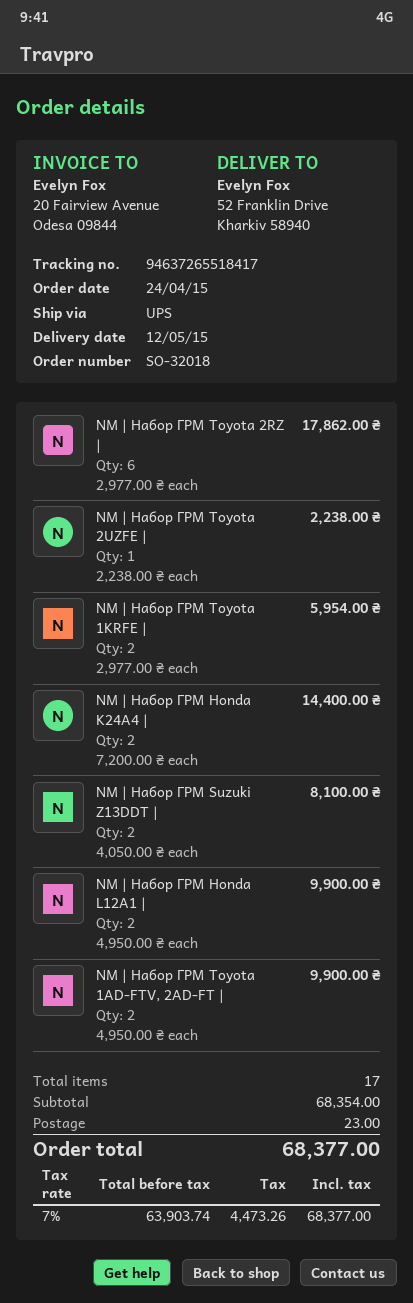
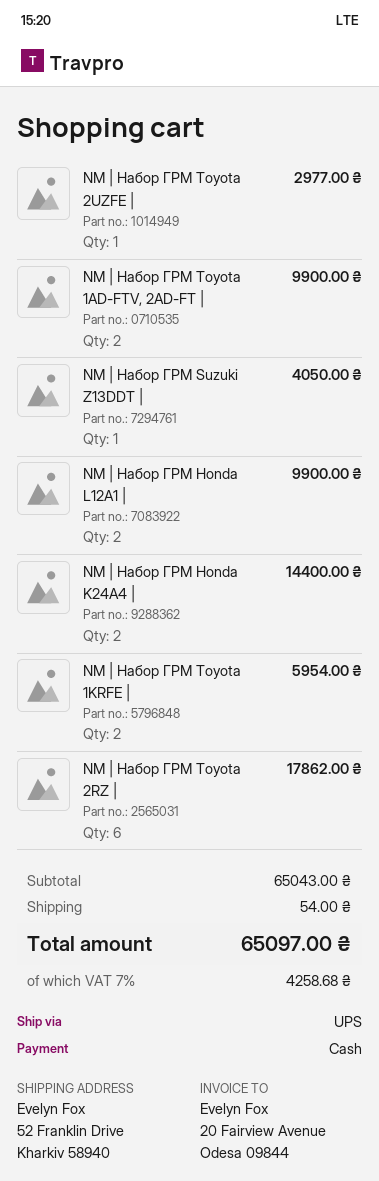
NM | Набор ГРМ Toyota 2UZFE |: 1 for 2238.00 -> 1 for 2977.00
NM | Набор ГРМ Suzuki Z13DDT |: 2 for 8100.00 -> 1 for 4050.00
subtotal: 68354.00 -> 65043.00
shipping: 23.00 -> 54.00
tax: 7% = 4473.26 -> 7% = 4258.68
total: 68377.00 -> 65097.00

